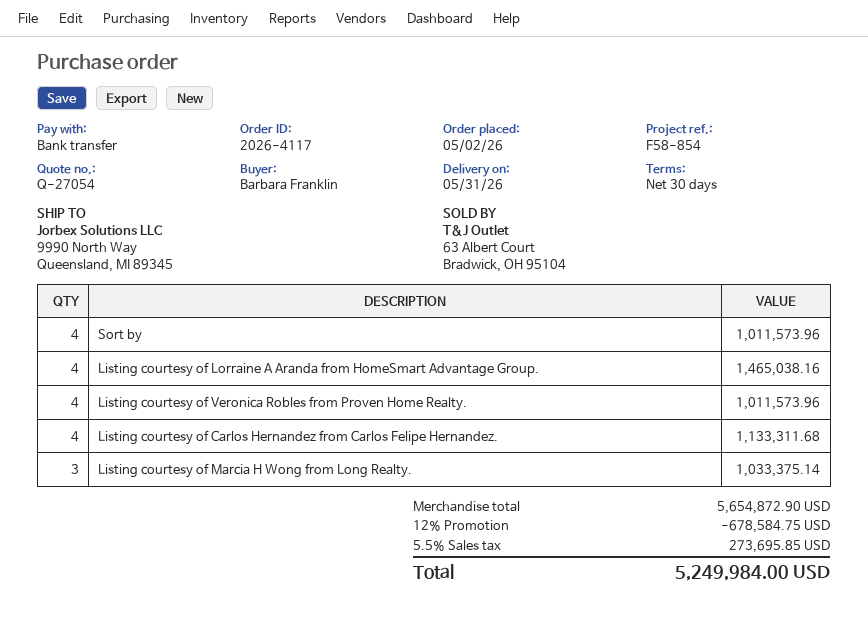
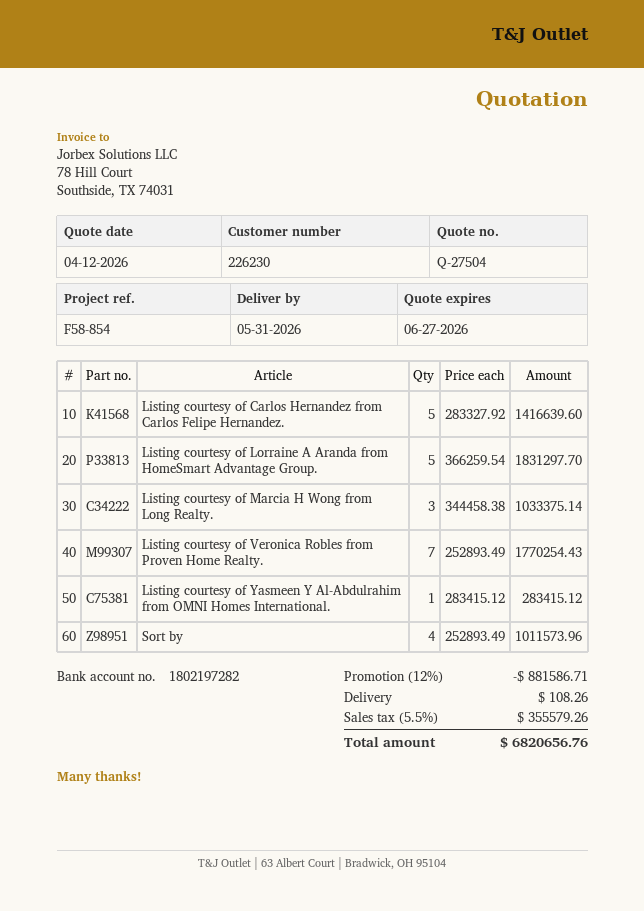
quote number: Q-27054 -> Q-27504
Listing courtesy of Lorraine A Aranda from HomeSmart Advantage Group.: 4 for 1465038.16 -> 5 for 1831297.70
Listing courtesy of Veronica Robles from Proven Home Realty.: 4 for 1011573.96 -> 7 for 1770254.43
Listing courtesy of Carlos Hernandez from Carlos Felipe Hernandez.: 4 for 1133311.68 -> 5 for 1416639.60
Listing courtesy of Yasmeen Y Al-Abdulrahim from OMNI Homes International.: none -> 1 for 283415.12
discount: 12% = 678584.75 -> 12% = 881586.71
shipping: none -> 108.26
tax: 5.5% = 273695.85 -> 5.5% = 355579.26
total: 5249984.00 -> 6820656.76

